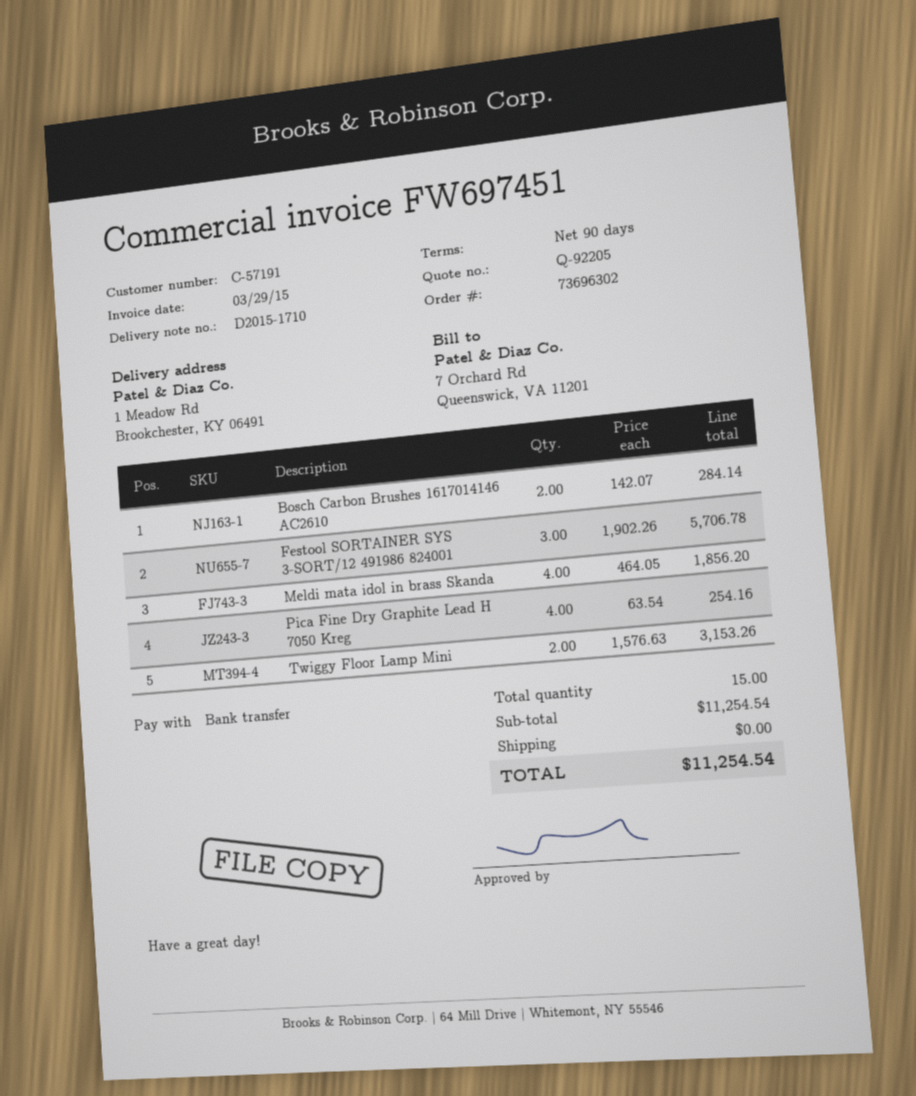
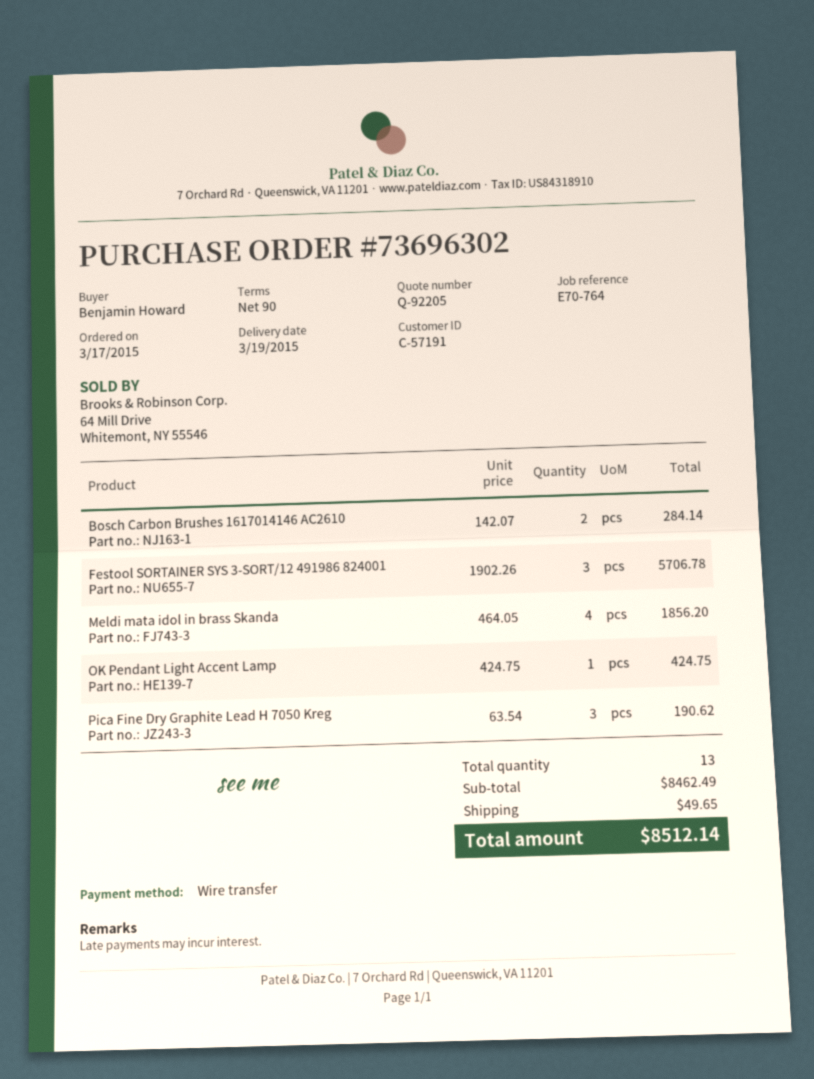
Pica Fine Dry Graphite Lead H 7050 Kreg: 4 x 63.54 = 254.16 -> 3 x 63.54 = 190.62
Twiggy Floor Lamp Mini: 2 x 1576.63 = 3153.26 -> none
OK Pendant Light Accent Lamp: none -> 1 x 424.75 = 424.75
total quantity: 15 -> 13
subtotal: 11254.54 -> 8462.49
shipping: 0.00 -> 49.65
total: 11254.54 -> 8512.14

